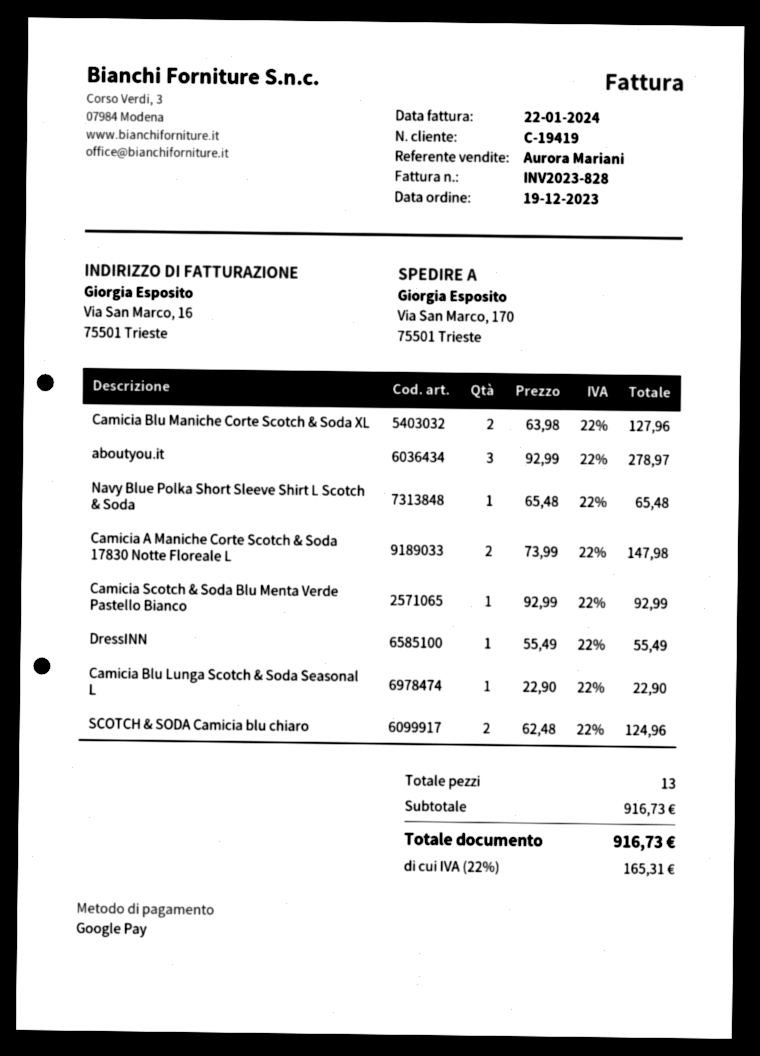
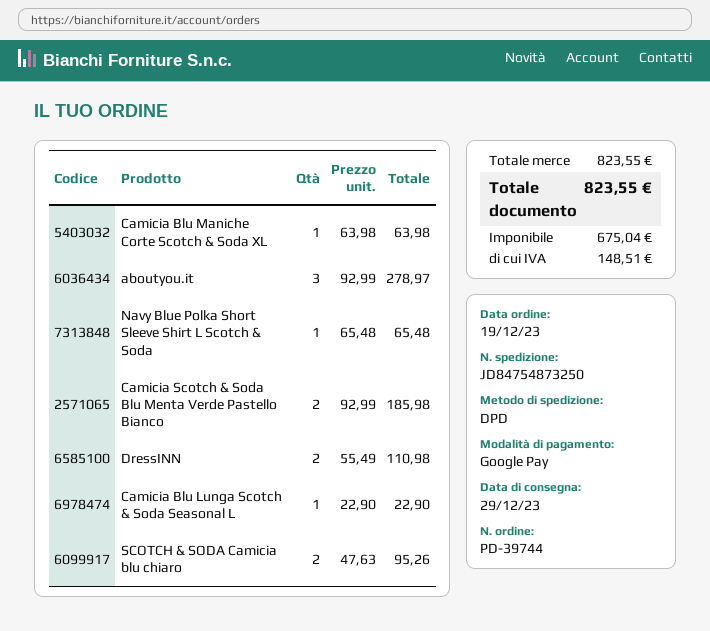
Camicia Blu Maniche Corte Scotch & Soda XL: 2 x 63.98 = 127.96 -> 1 x 63.98 = 63.98
Camicia A Maniche Corte Scotch & Soda 17830 Notte Floreale L: 2 x 73.99 = 147.98 -> none
Camicia Scotch & Soda Blu Menta Verde Pastello Bianco: 1 x 92.99 = 92.99 -> 2 x 92.99 = 185.98
DressINN: 1 x 55.49 = 55.49 -> 2 x 55.49 = 110.98
SCOTCH & SODA Camicia blu chiaro: 2 x 62.48 = 124.96 -> 2 x 47.63 = 95.26
subtotal: 916.73 -> 823.55
tax: 165.31 -> 148.51
total: 916.73 -> 823.55

